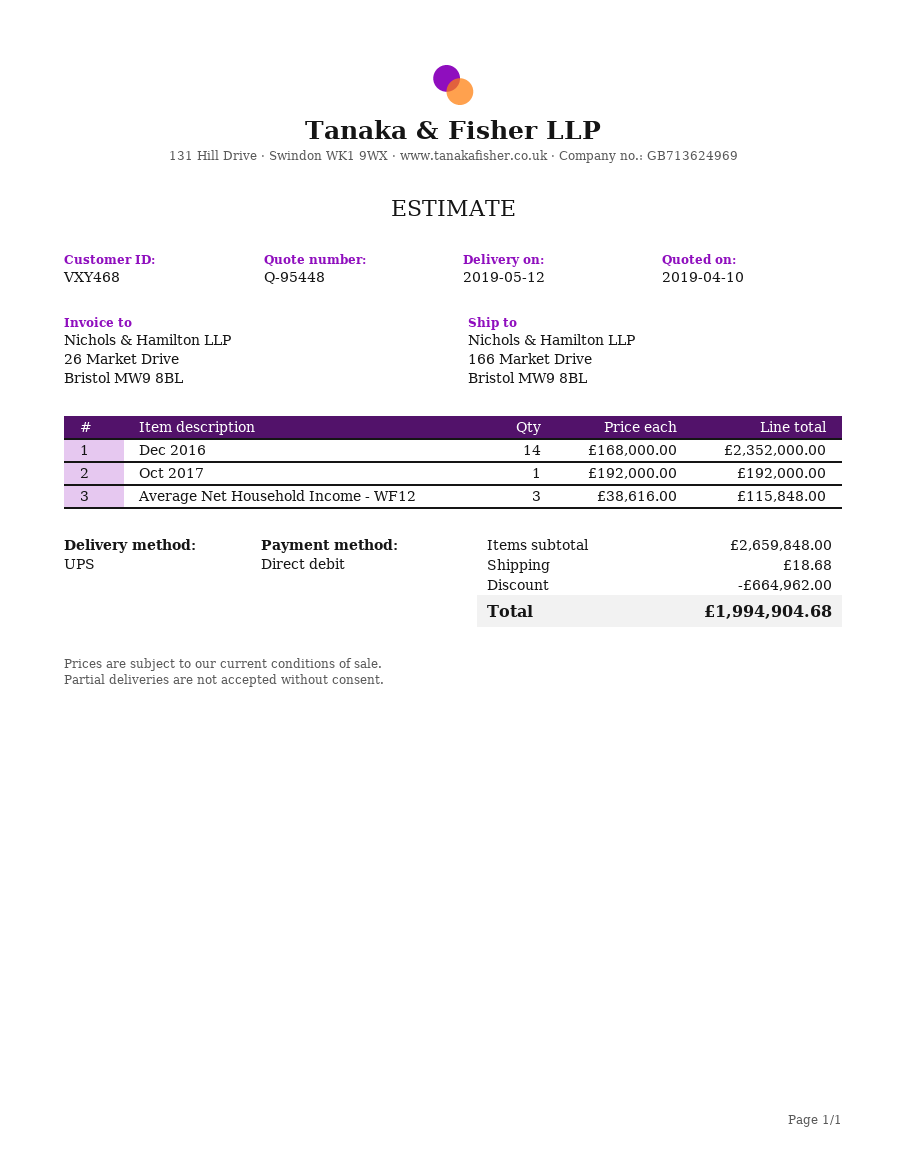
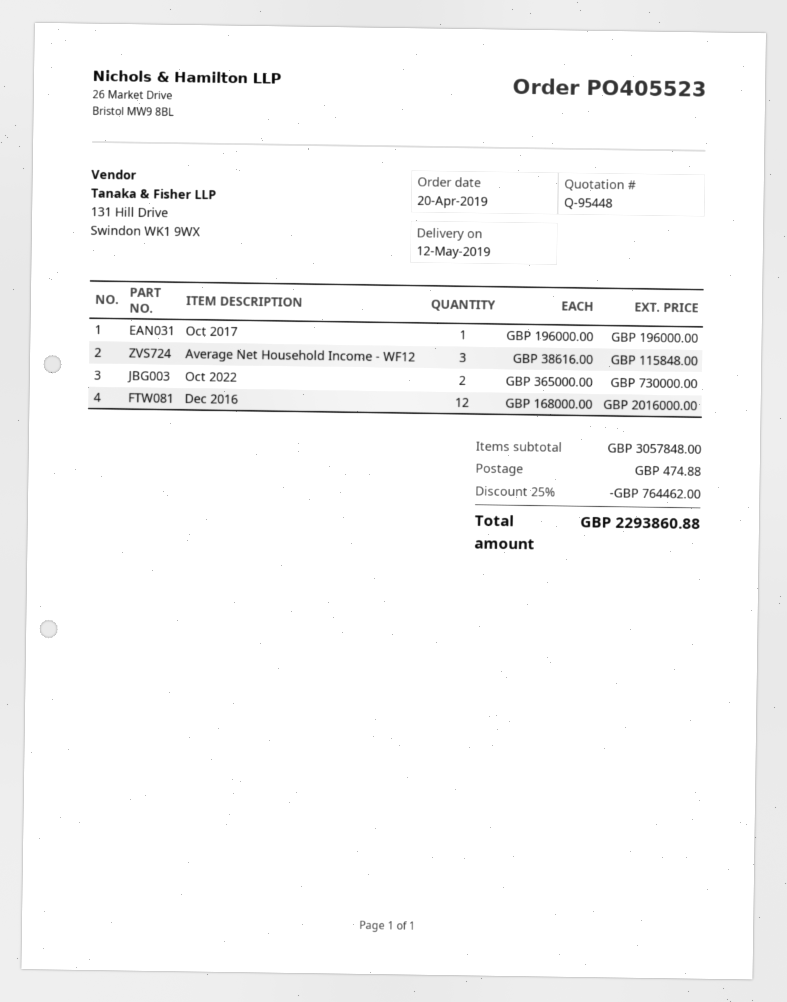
Dec 2016: 14 x 168000.00 = 2352000.00 -> 12 x 168000.00 = 2016000.00
Oct 2017: 1 x 192000.00 = 192000.00 -> 1 x 196000.00 = 196000.00
Oct 2022: none -> 2 x 365000.00 = 730000.00
subtotal: 2659848.00 -> 3057848.00
discount: 664962.00 -> 764462.00
shipping: 18.68 -> 474.88
total: 1994904.68 -> 2293860.88

